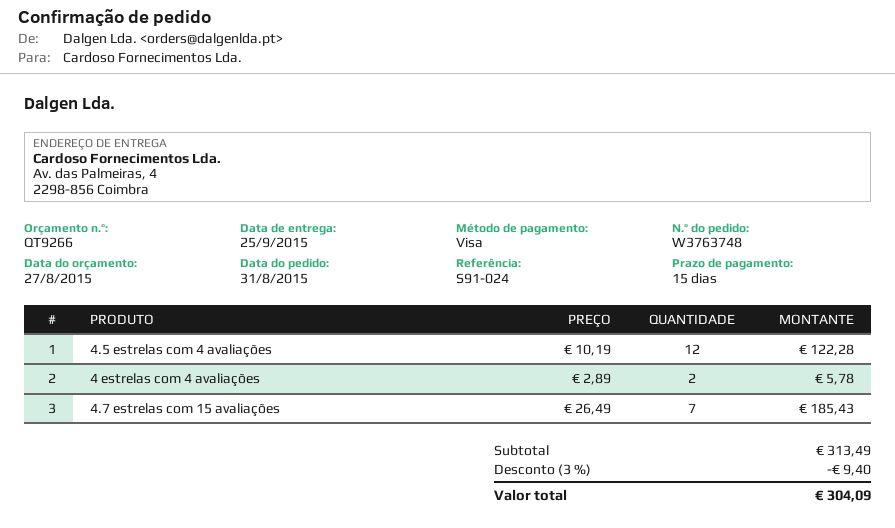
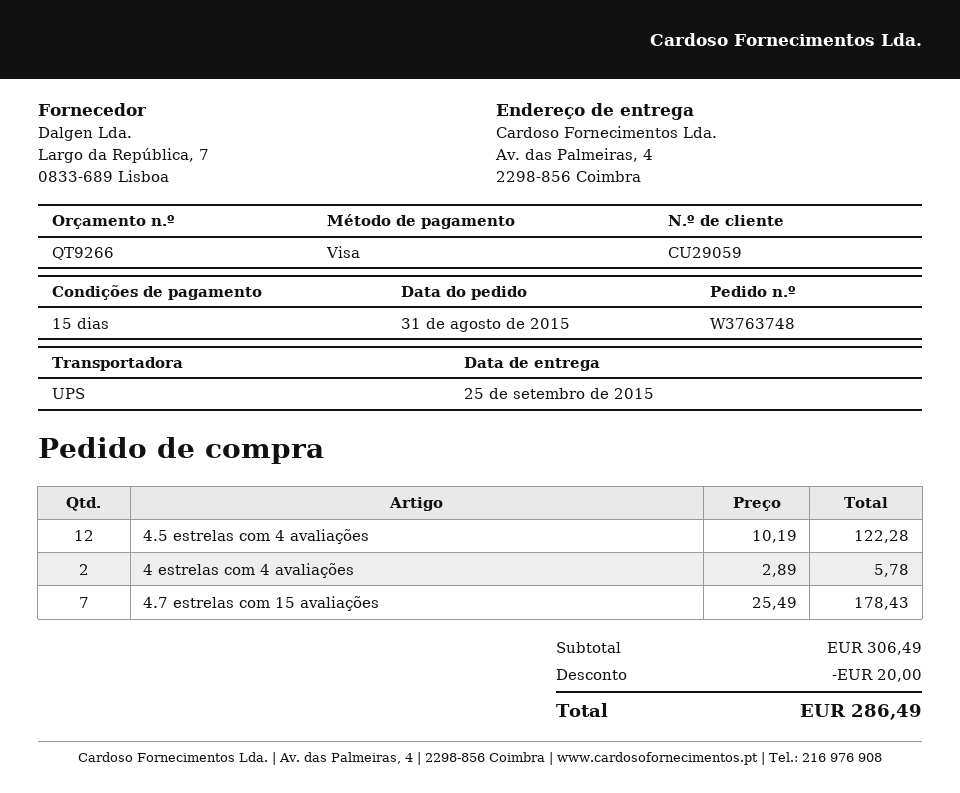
4.7 estrelas com 15 avaliações: 7 x 26.49 = 185.43 -> 7 x 25.49 = 178.43
subtotal: 313.49 -> 306.49
discount: 9.40 -> 20.00
total: 304.09 -> 286.49

